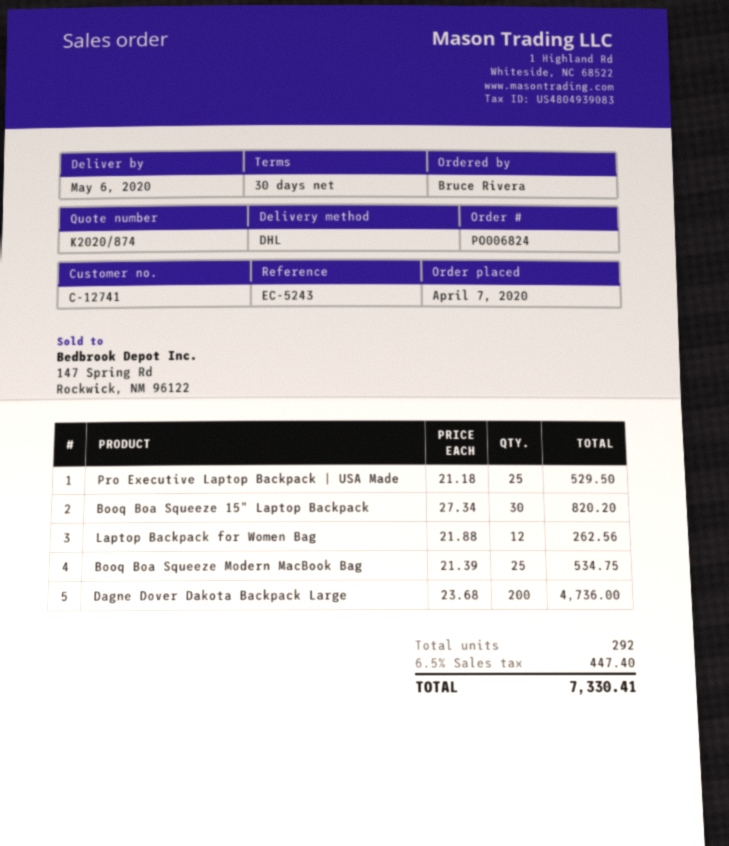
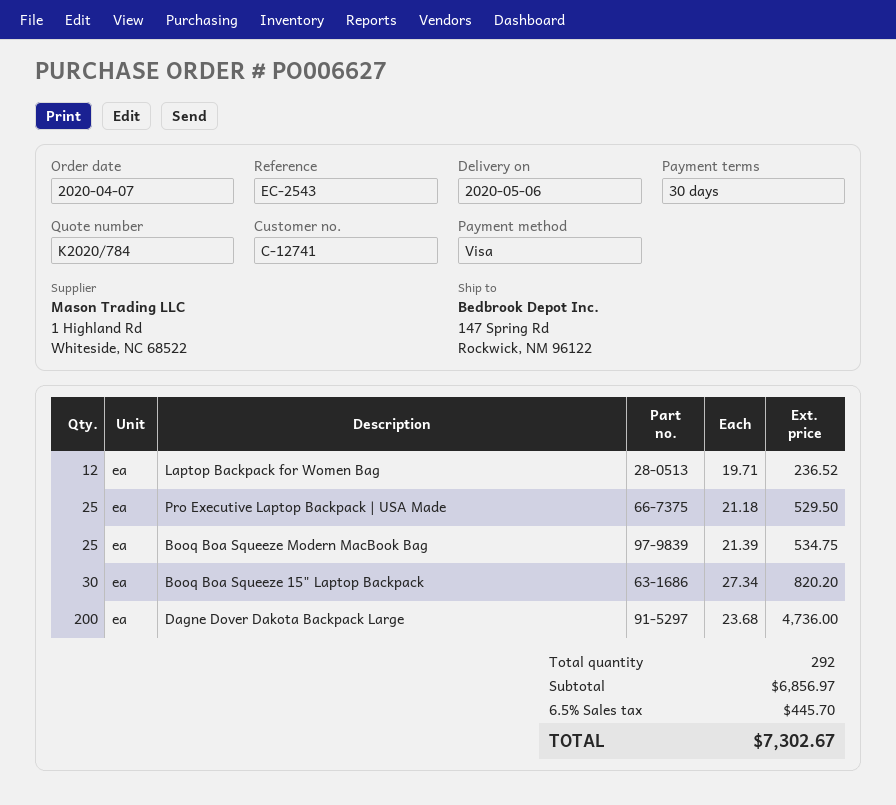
quote number: K2020/874 -> K2020/784
order number: PO006824 -> PO006627
reference: EC-5243 -> EC-2543
Laptop Backpack for Women Bag: 12 x 21.88 = 262.56 -> 12 x 19.71 = 236.52
tax: 6.5% = 447.40 -> 6.5% = 445.70
total: 7330.41 -> 7302.67

